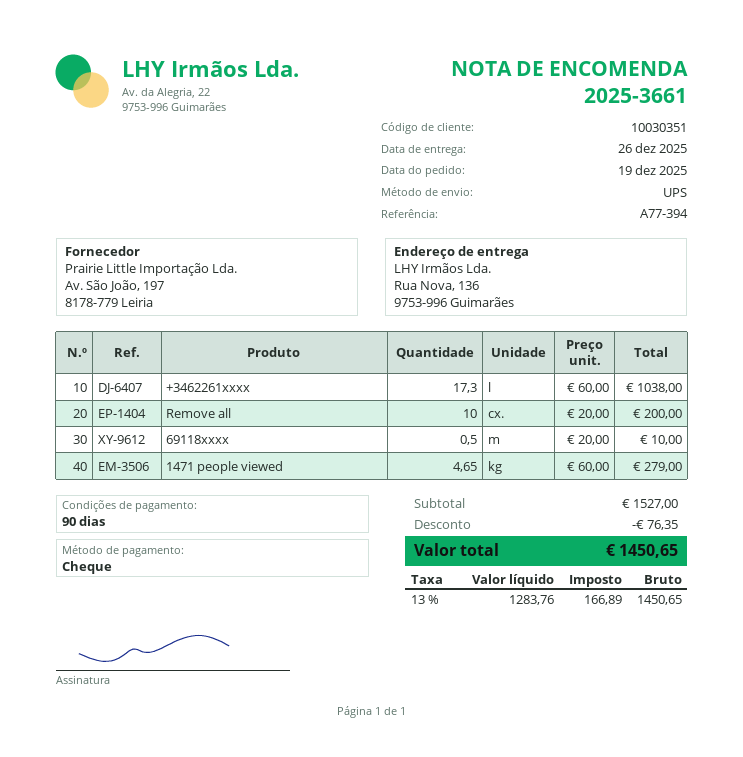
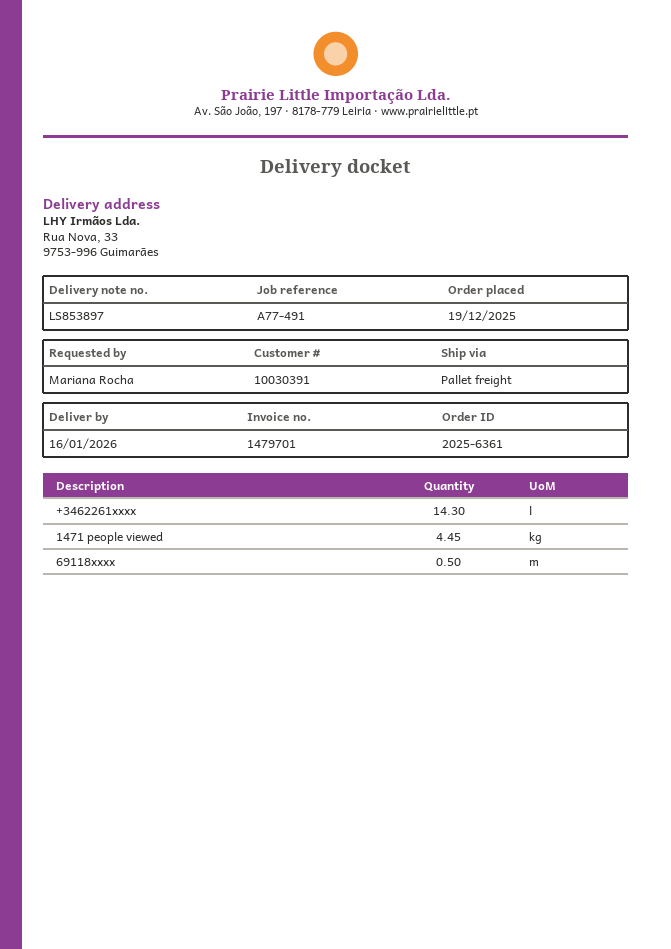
order number: 2025-3661 -> 2025-6361
delivery date: 2025-12-26 -> 2026-01-16
customer number: 10030351 -> 10030391
reference: A77-394 -> A77-491
shipping method: UPS -> pallet freight
ship to: Rua Nova, 136, 9753-996 Guimarães -> Rua Nova, 33, 9753-996 Guimarães
+3462261xxxx: 17.3 -> 14.3
Remove all: 10 -> none
1471 people viewed: 4.65 -> 4.45

